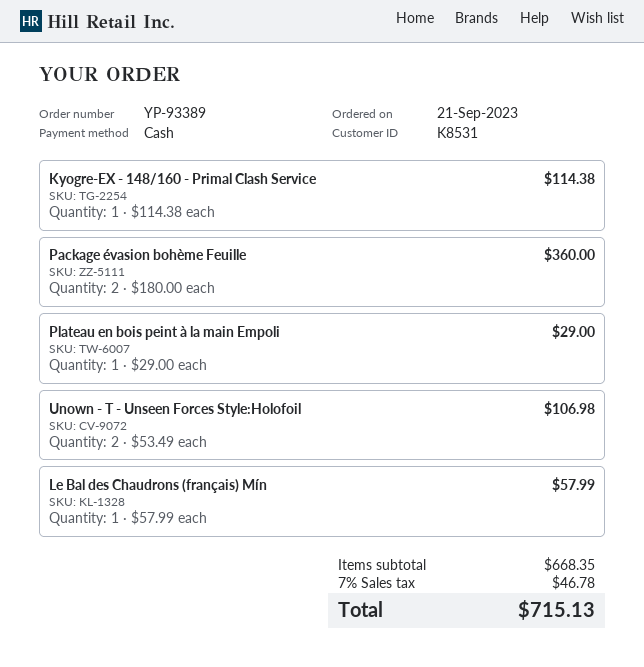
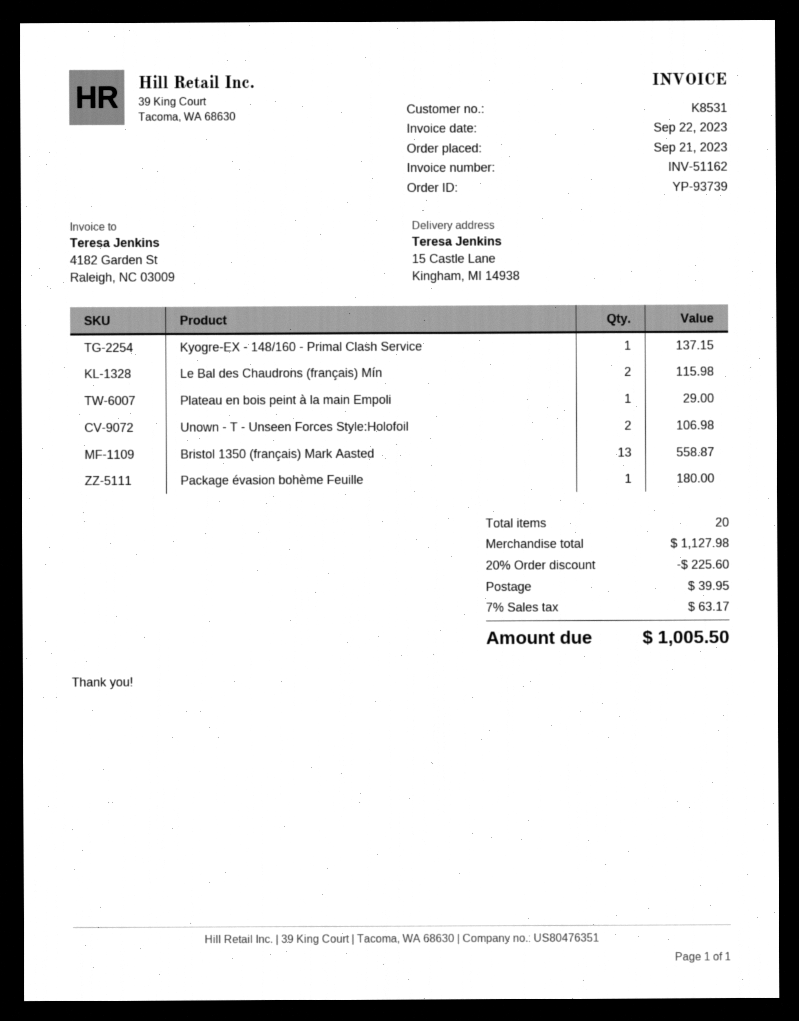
order number: YP-93389 -> YP-93739
Kyogre-EX - 148/160 - Primal Clash Service: 1 for 114.38 -> 1 for 137.15
Package évasion bohème Feuille: 2 for 360.00 -> 1 for 180.00
Le Bal des Chaudrons (français) Mín: 1 for 57.99 -> 2 for 115.98
Bristol 1350 (français) Mark Aasted: none -> 13 for 558.87
subtotal: 668.35 -> 1127.98
discount: none -> 20% = 225.60
shipping: none -> 39.95
tax: 7% = 46.78 -> 7% = 63.17
total: 715.13 -> 1005.50

